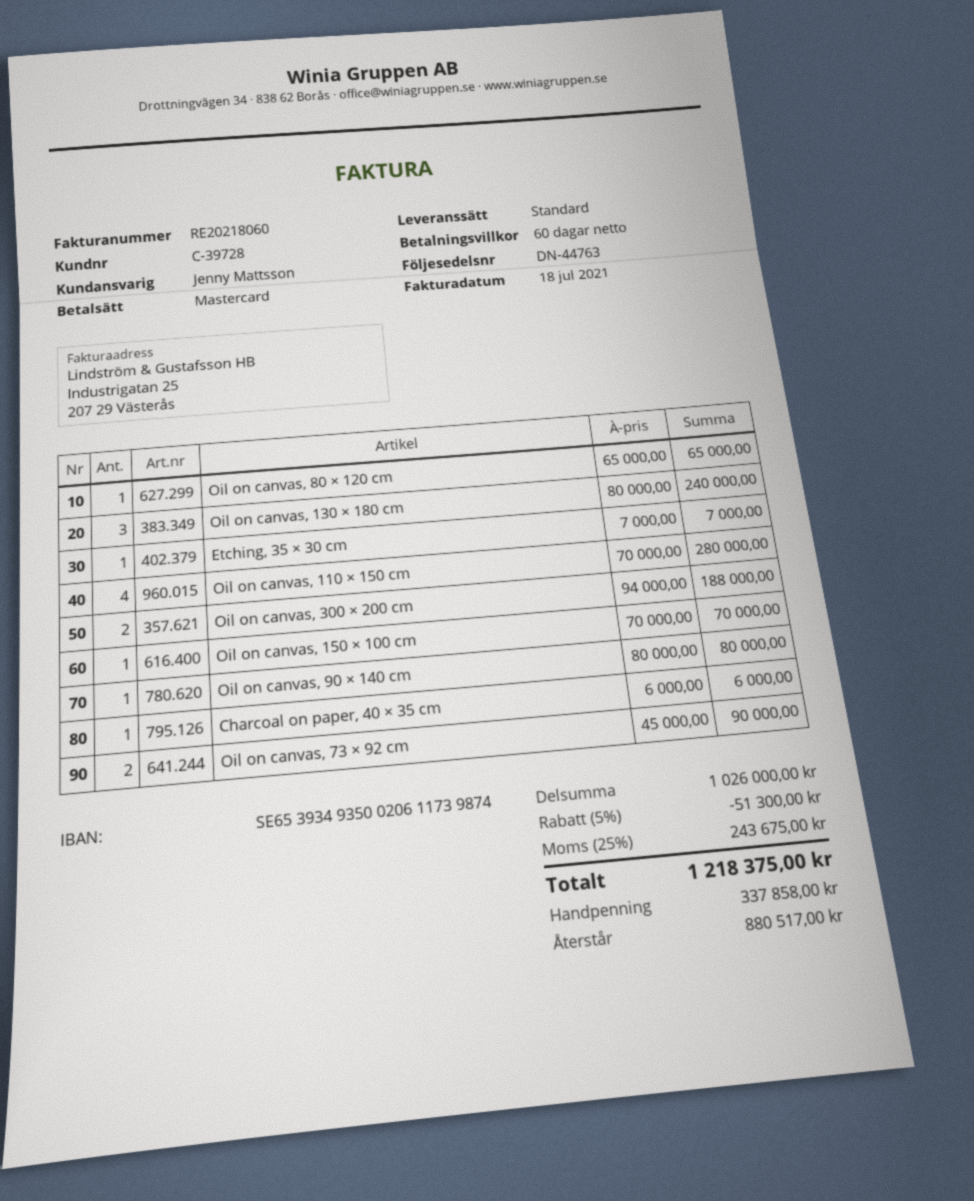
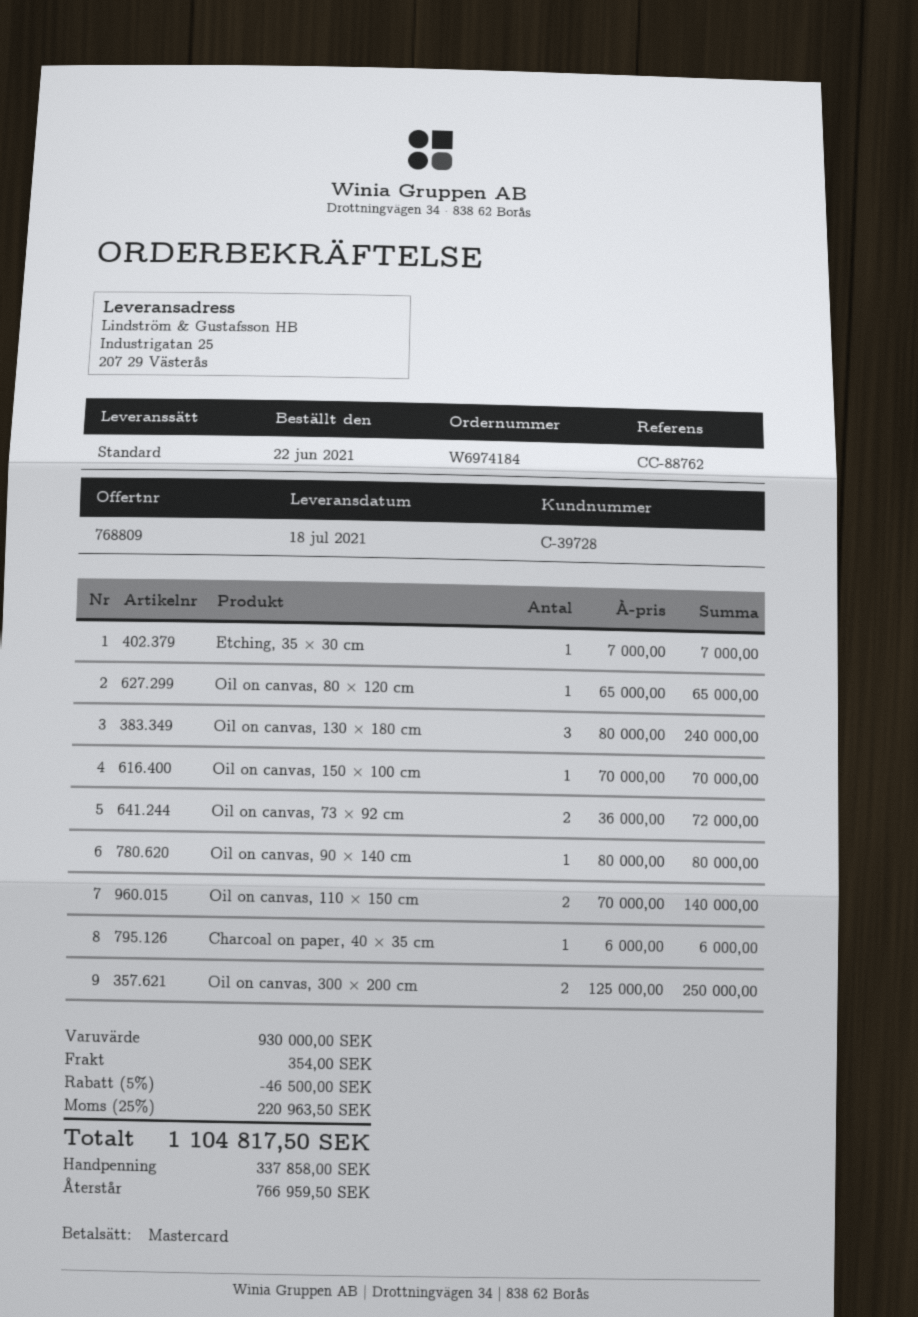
Oil on canvas, 110 × 150 cm: 4 x 70000.00 = 280000.00 -> 2 x 70000.00 = 140000.00
Oil on canvas, 300 × 200 cm: 2 x 94000.00 = 188000.00 -> 2 x 125000.00 = 250000.00
Oil on canvas, 73 × 92 cm: 2 x 45000.00 = 90000.00 -> 2 x 36000.00 = 72000.00
subtotal: 1026000.00 -> 930000.00
discount: 5% = 51300.00 -> 5% = 46500.00
shipping: none -> 354.00
tax: 25% = 243675.00 -> 25% = 220963.50
total: 1218375.00 -> 1104817.50
balance: 880517.00 -> 766959.50

